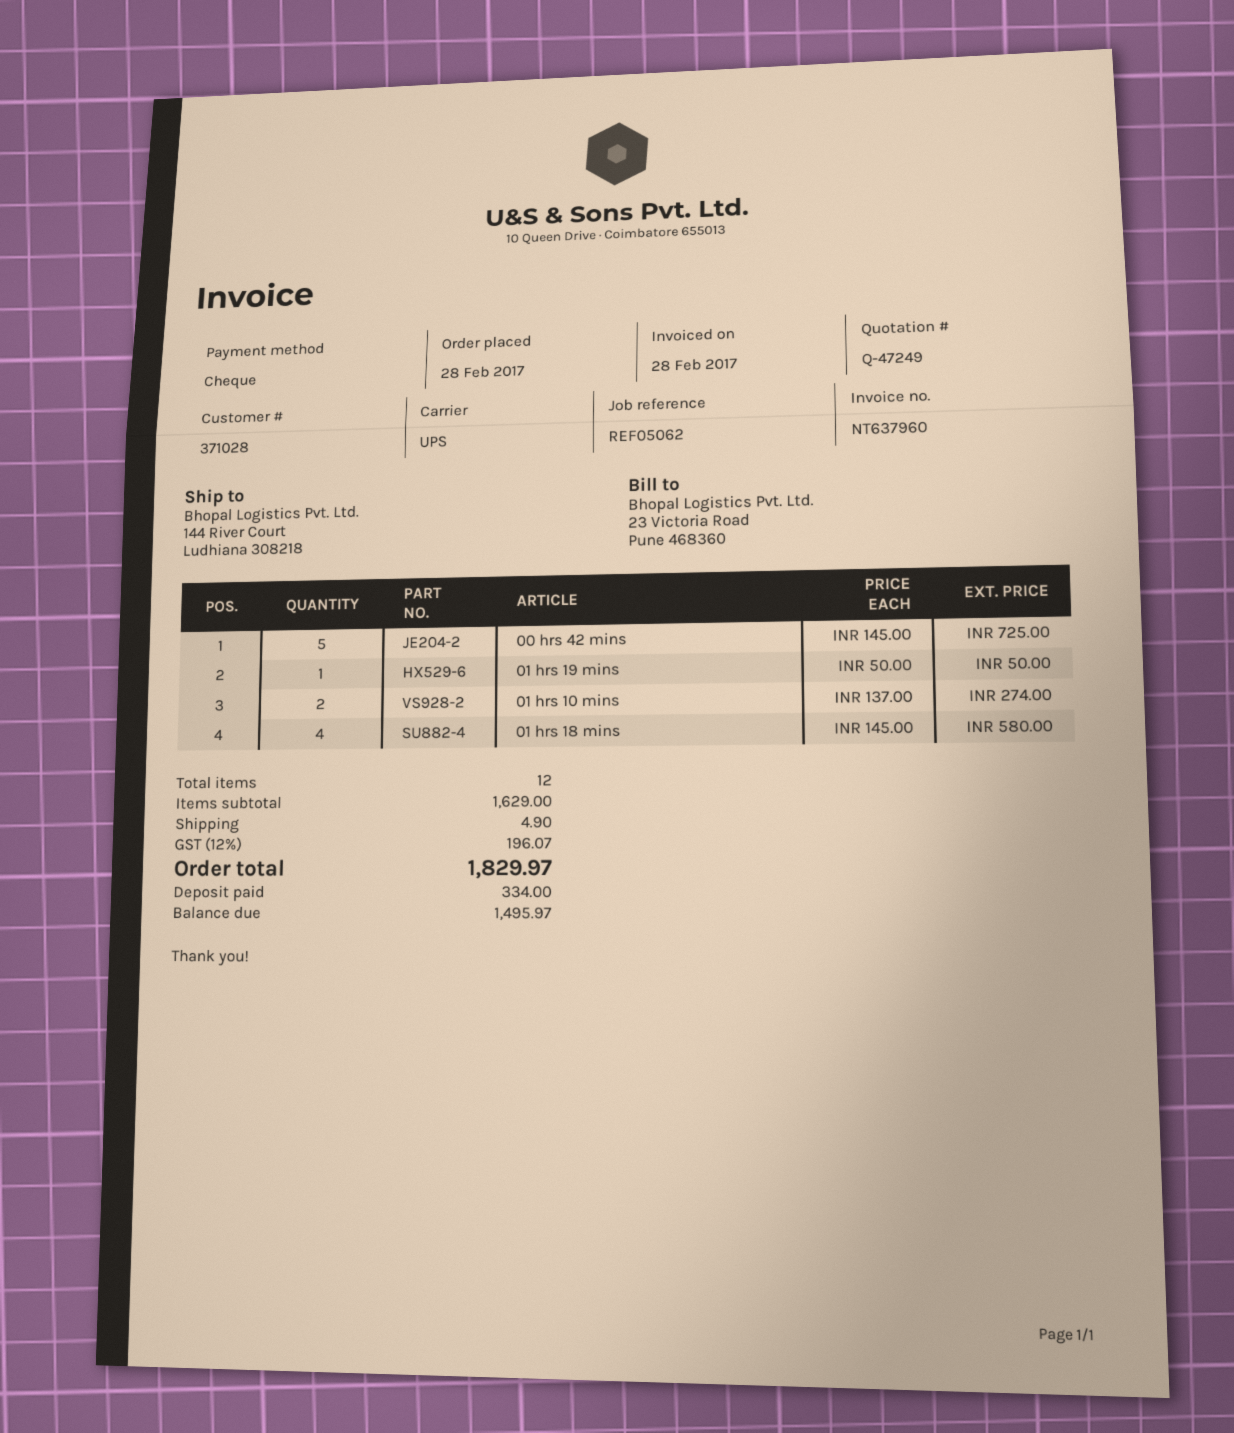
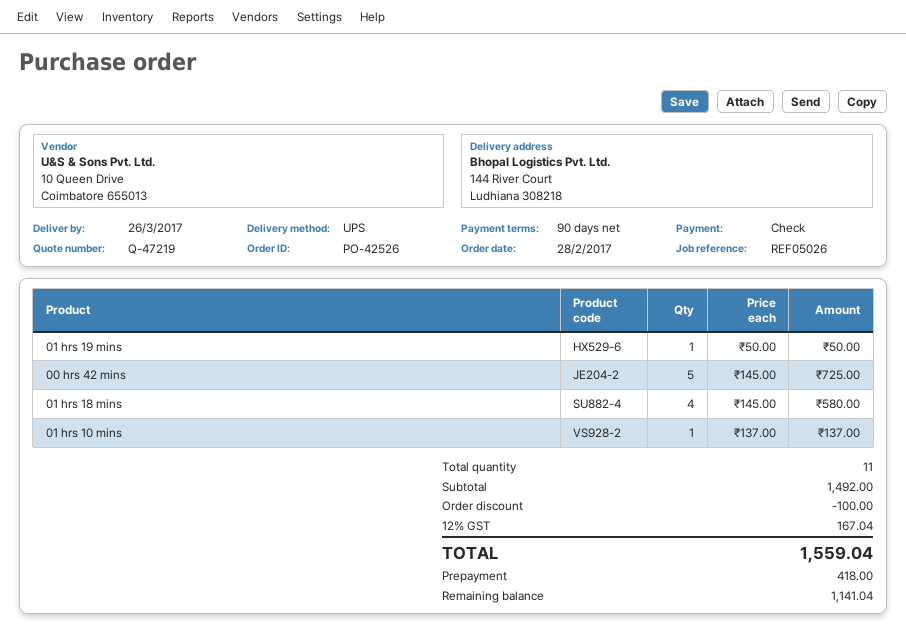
quote number: Q-47249 -> Q-47219
reference: REF05062 -> REF05026
01 hrs 10 mins: 2 x 137.00 = 274.00 -> 1 x 137.00 = 137.00
total quantity: 12 -> 11
subtotal: 1629.00 -> 1492.00
discount: none -> 100.00
shipping: 4.90 -> none
tax: 12% = 196.07 -> 12% = 167.04
total: 1829.97 -> 1559.04
deposit: 334.00 -> 418.00
balance: 1495.97 -> 1141.04

